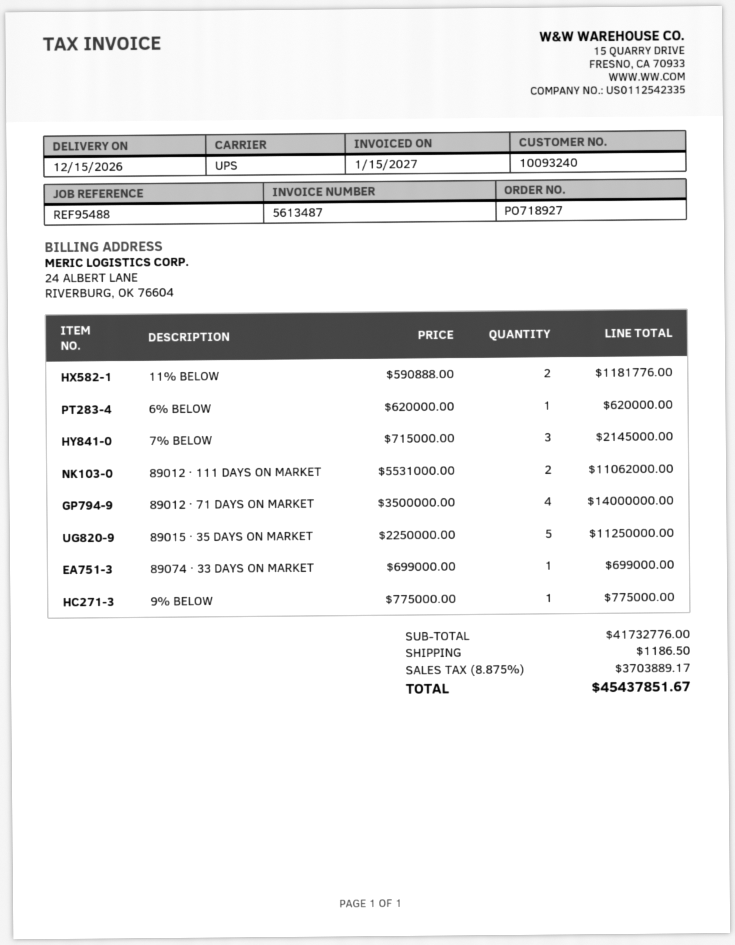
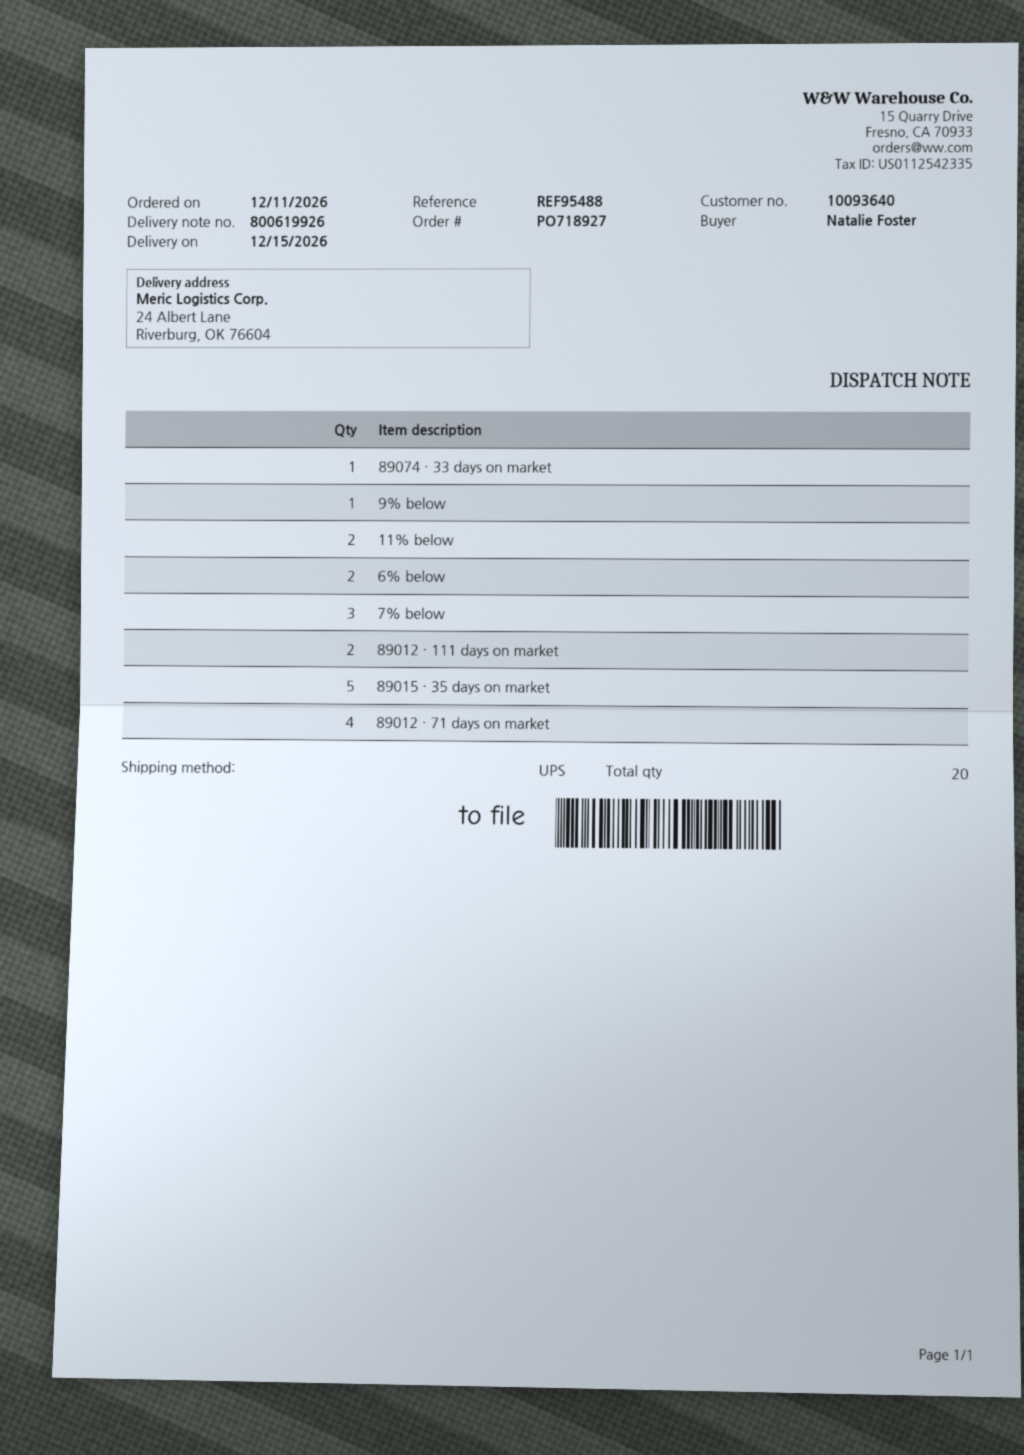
customer number: 10093240 -> 10093640
6% BELOW: 1 -> 2

